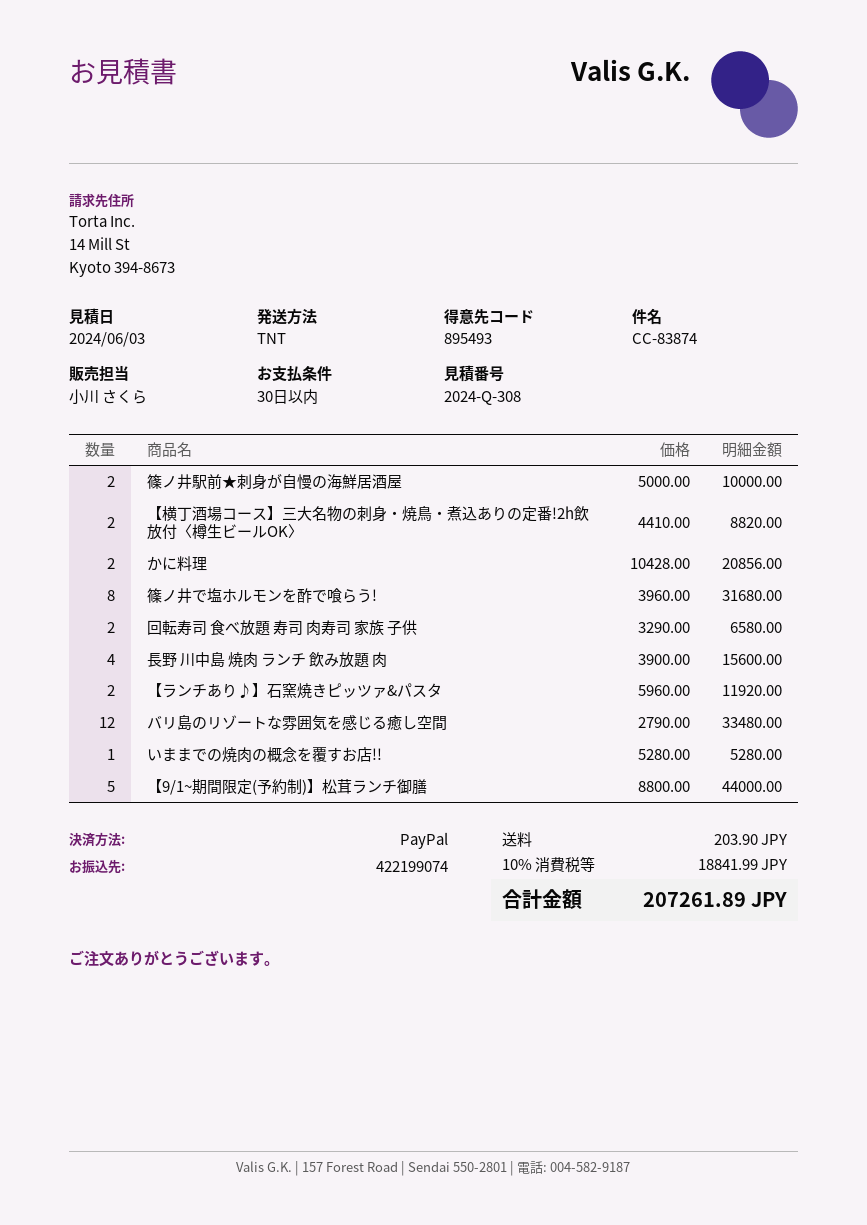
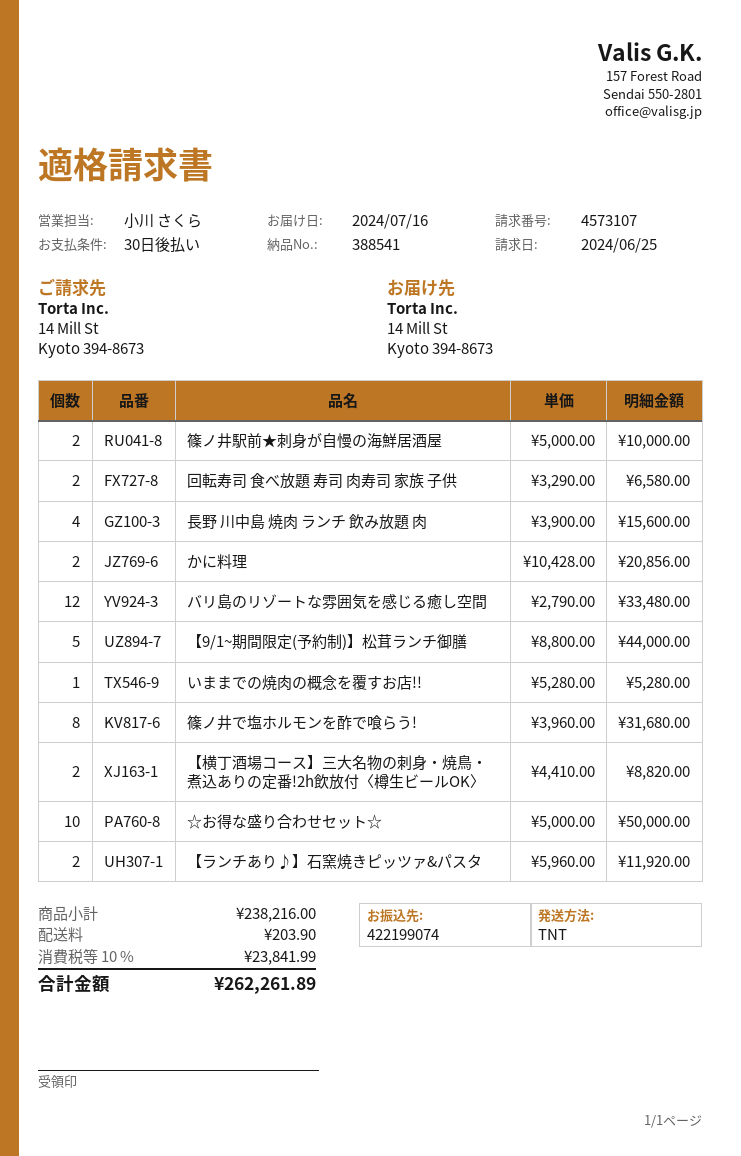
☆お得な盛り合わせセット☆: none -> 10 x 5000.00 = 50000.00
tax: 10% = 18841.99 -> 10% = 23841.99
total: 207261.89 -> 262261.89

